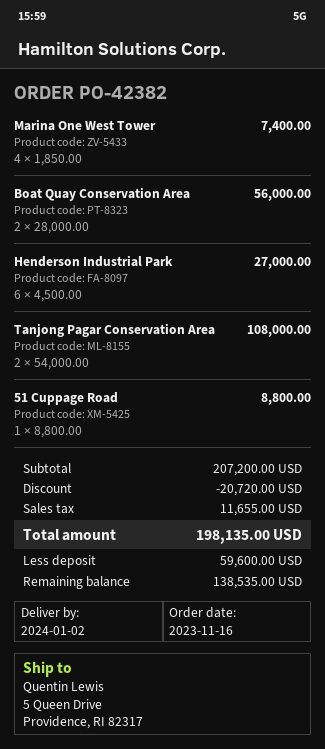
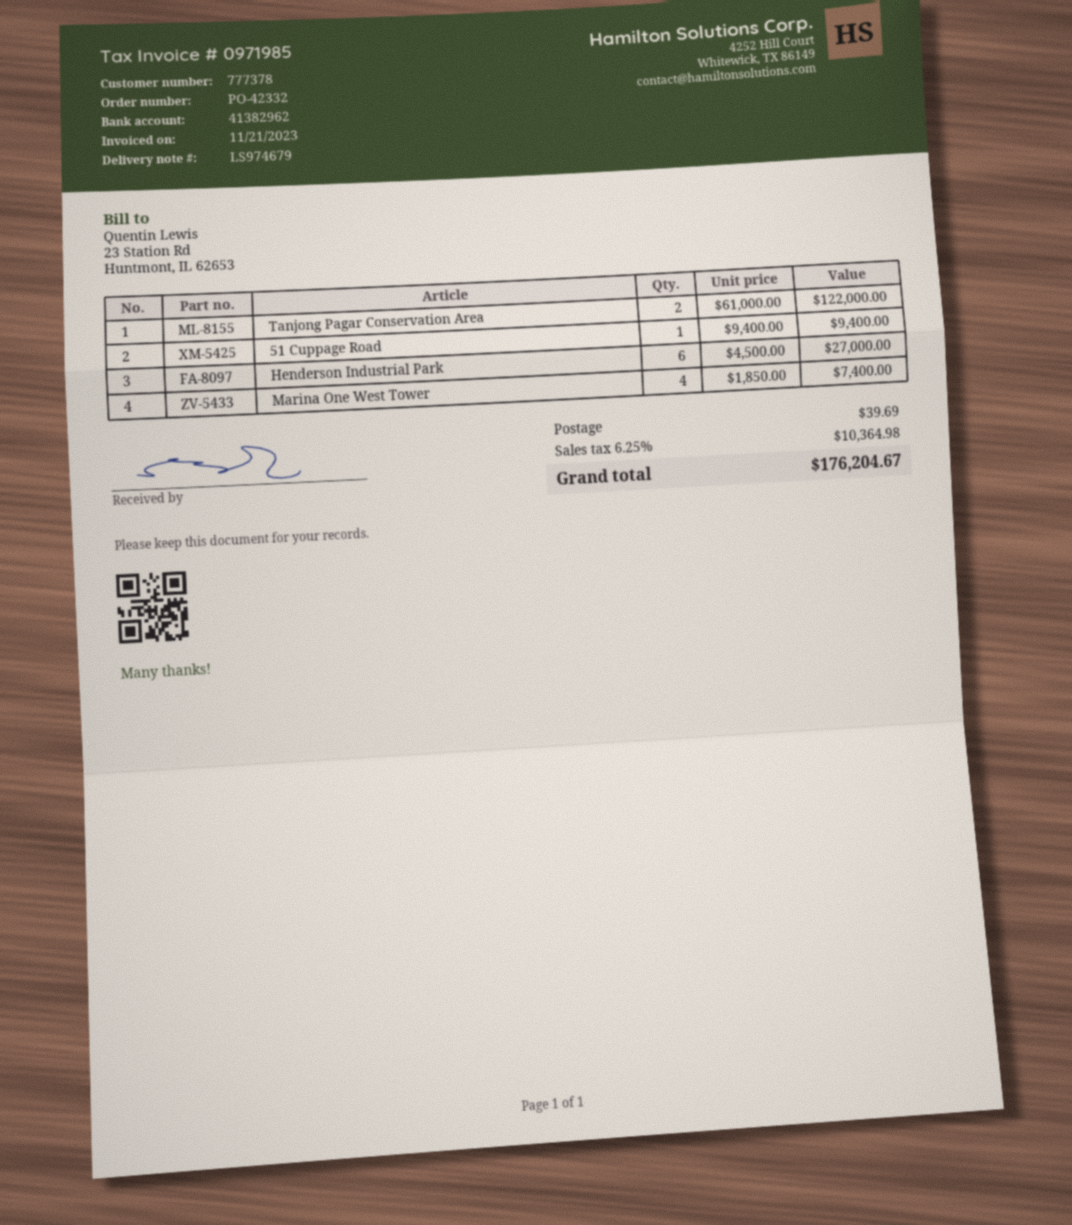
order number: PO-42382 -> PO-42332
Boat Quay Conservation Area: 2 x 28000.00 = 56000.00 -> none
Tanjong Pagar Conservation Area: 2 x 54000.00 = 108000.00 -> 2 x 61000.00 = 122000.00
51 Cuppage Road: 1 x 8800.00 = 8800.00 -> 1 x 9400.00 = 9400.00
discount: 20720.00 -> none
shipping: none -> 39.69
tax: 11655.00 -> 10364.98
total: 198135.00 -> 176204.67

